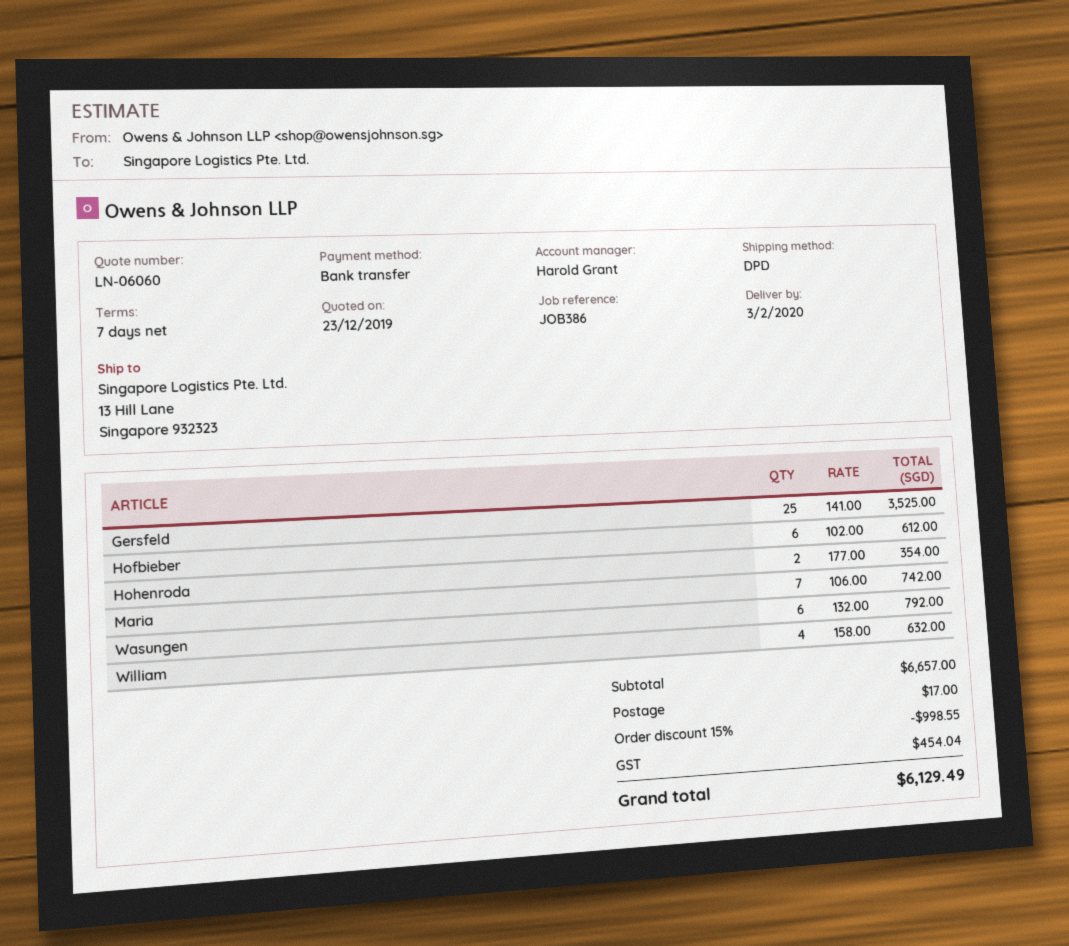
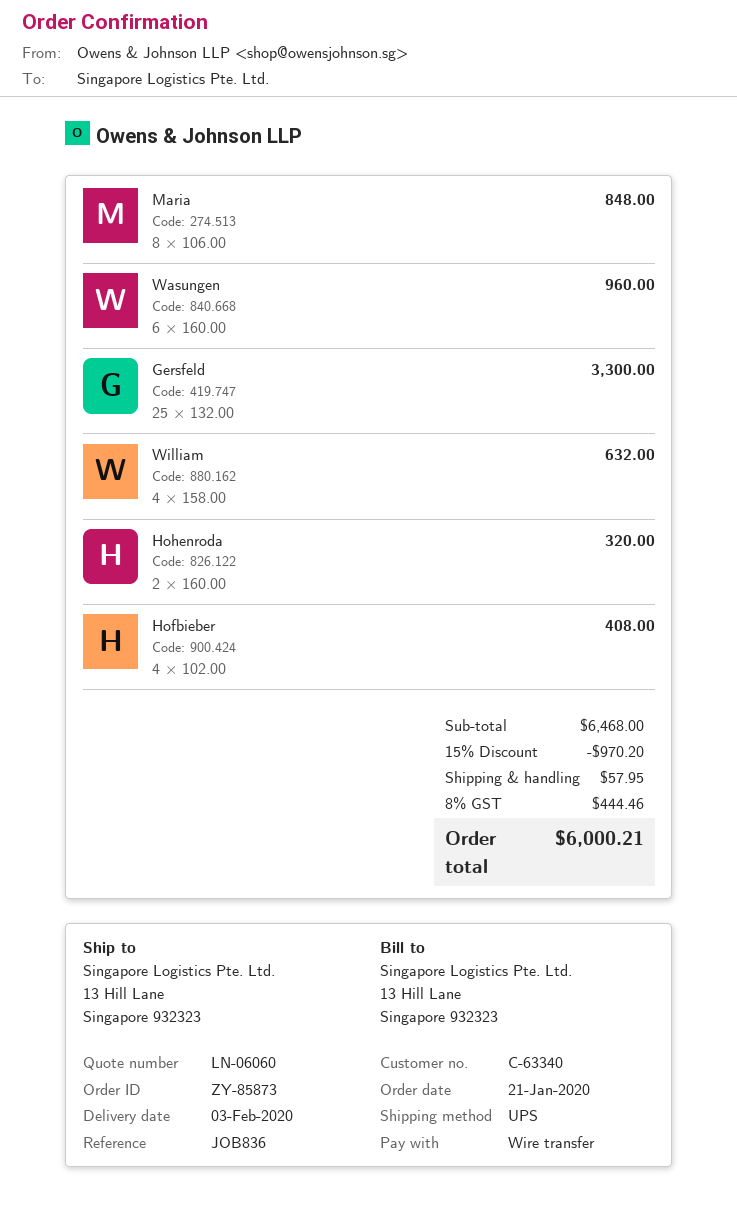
reference: JOB386 -> JOB836
shipping method: DPD -> UPS
Gersfeld: 25 x 141.00 = 3525.00 -> 25 x 132.00 = 3300.00
Hofbieber: 6 x 102.00 = 612.00 -> 4 x 102.00 = 408.00
Hohenroda: 2 x 177.00 = 354.00 -> 2 x 160.00 = 320.00
Maria: 7 x 106.00 = 742.00 -> 8 x 106.00 = 848.00
Wasungen: 6 x 132.00 = 792.00 -> 6 x 160.00 = 960.00
subtotal: 6657.00 -> 6468.00
discount: 15% = 998.55 -> 15% = 970.20
shipping: 17.00 -> 57.95
tax: 454.04 -> 444.46
total: 6129.49 -> 6000.21

